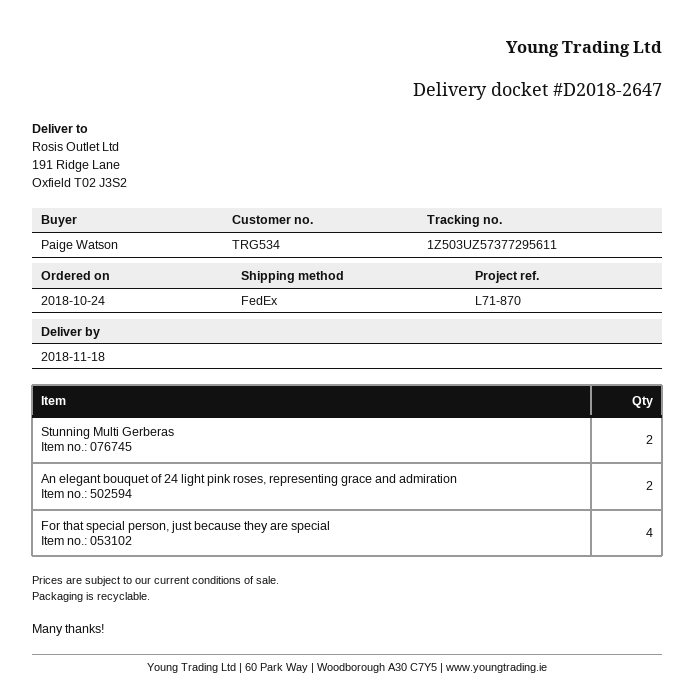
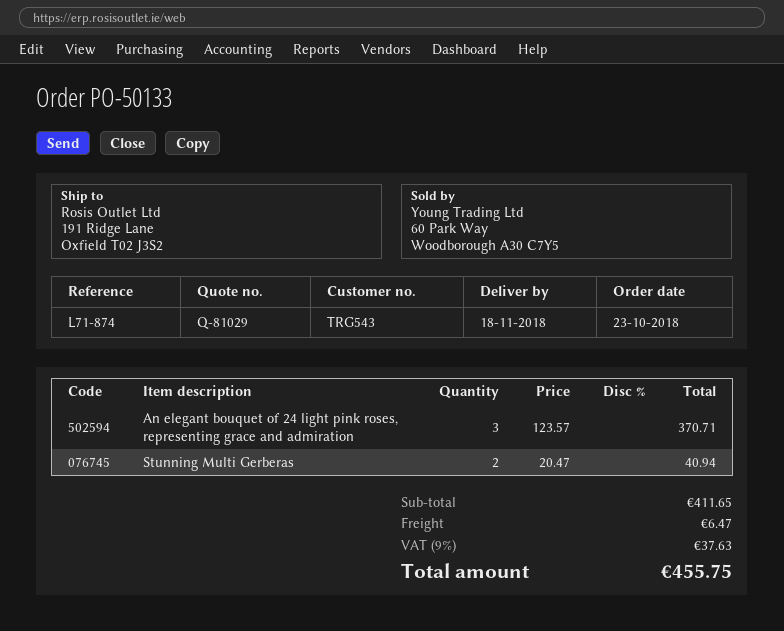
order date: 2018-10-24 -> 2018-10-23
customer number: TRG534 -> TRG543
reference: L71-870 -> L71-874
An elegant bouquet of 24 light pink roses, representing grace and admiration: 2 -> 3
For that special person, just because they are special: 4 -> none

